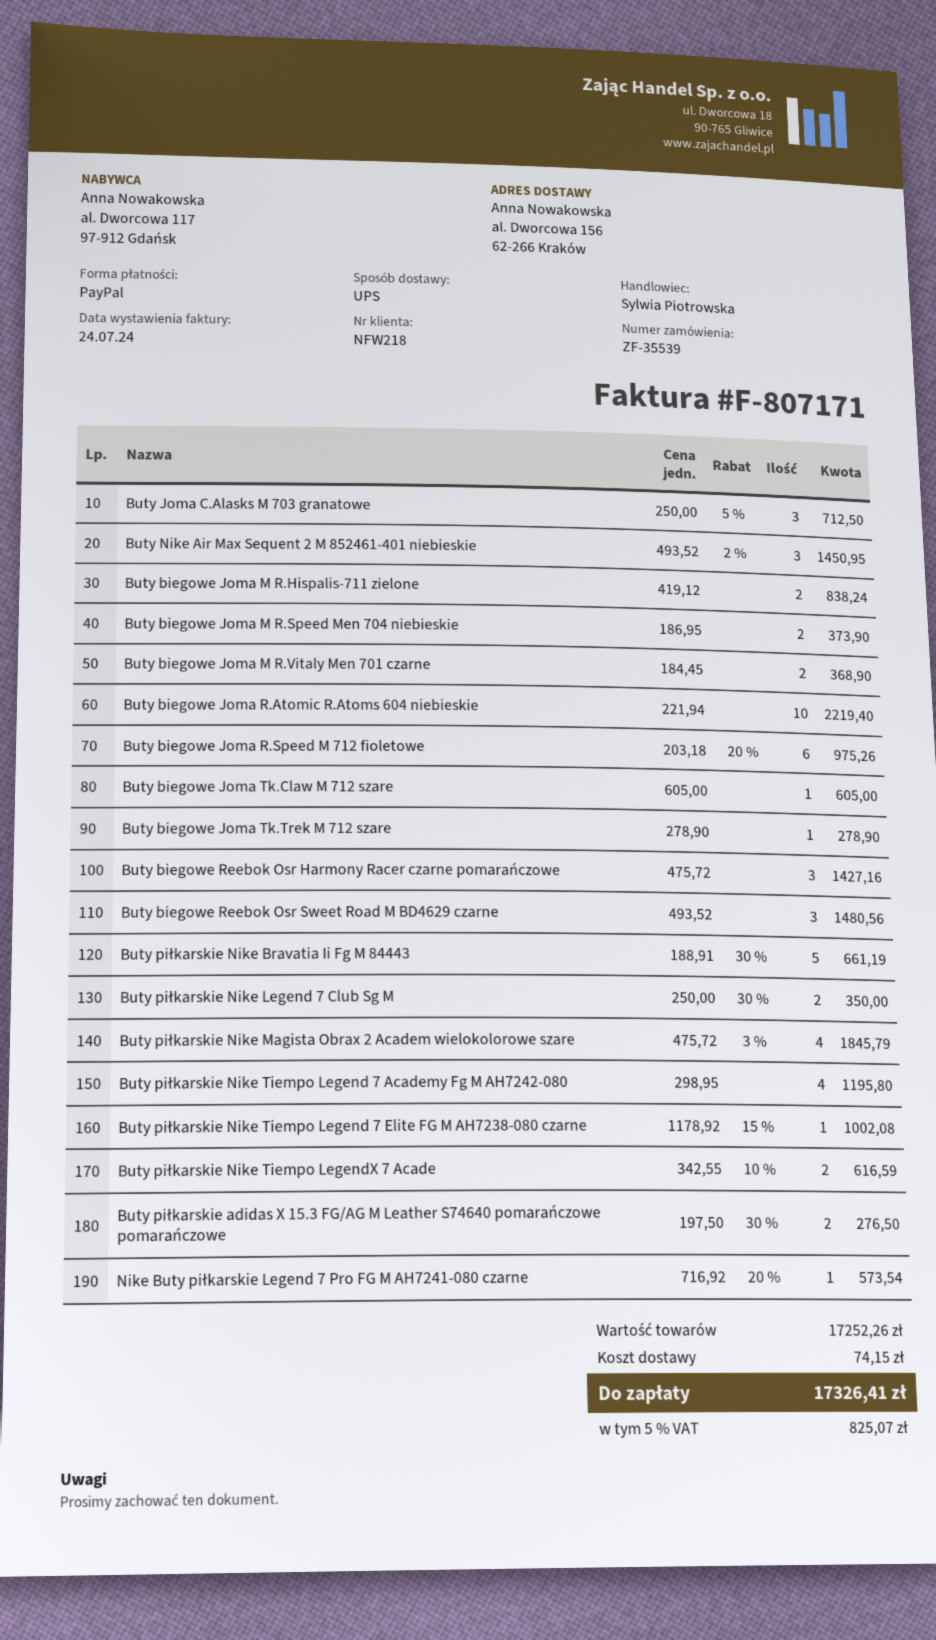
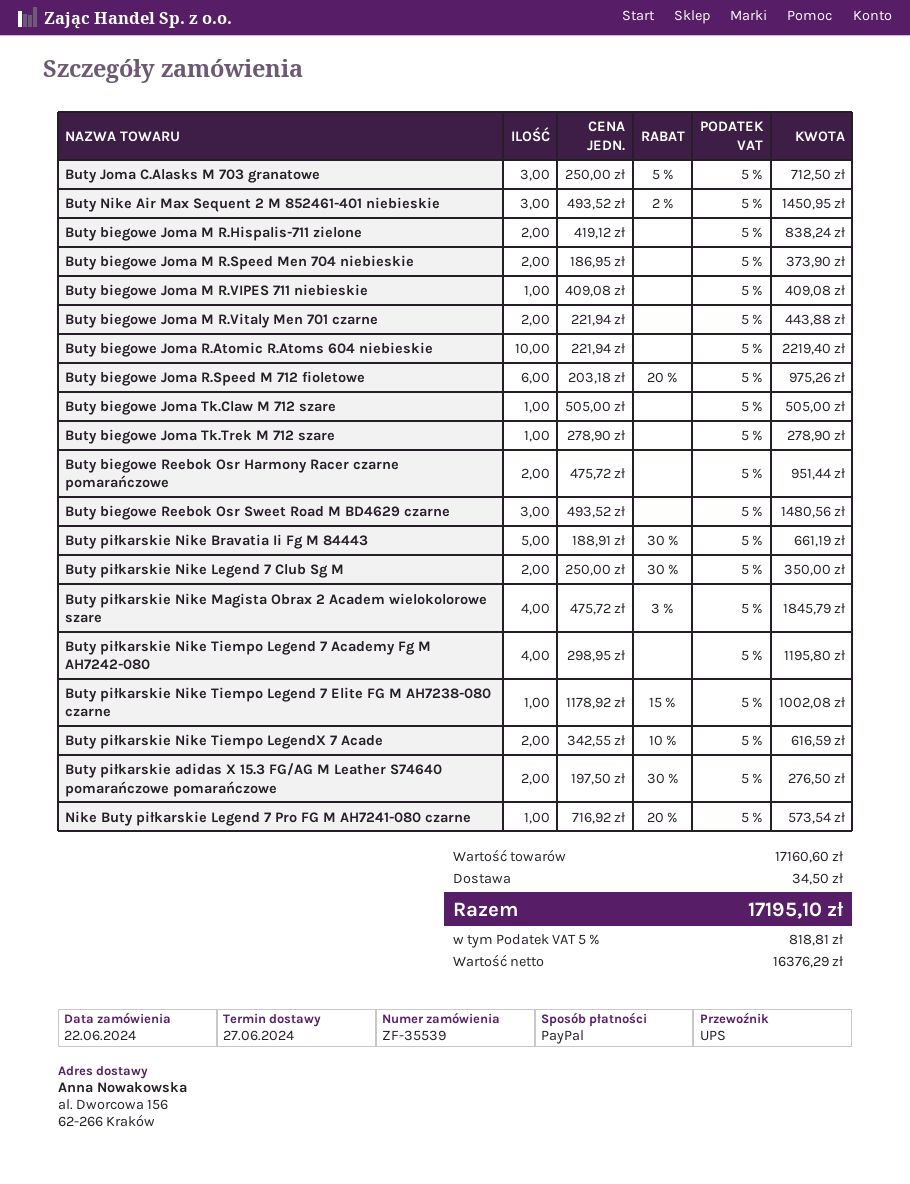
Buty biegowe Joma M R.Vitaly Men 701 czarne: 2 x 184.45 = 368.90 -> 2 x 221.94 = 443.88
Buty biegowe Joma Tk.Claw M 712 szare: 1 x 605.00 = 605.00 -> 1 x 505.00 = 505.00
Buty biegowe Reebok Osr Harmony Racer czarne pomarańczowe: 3 x 475.72 = 1427.16 -> 2 x 475.72 = 951.44
Buty biegowe Joma M R.VIPES 711 niebieskie: none -> 1 x 409.08 = 409.08
subtotal: 17252.26 -> 17160.60
shipping: 74.15 -> 34.50
tax: 5% = 825.07 -> 5% = 818.81
total: 17326.41 -> 17195.10

